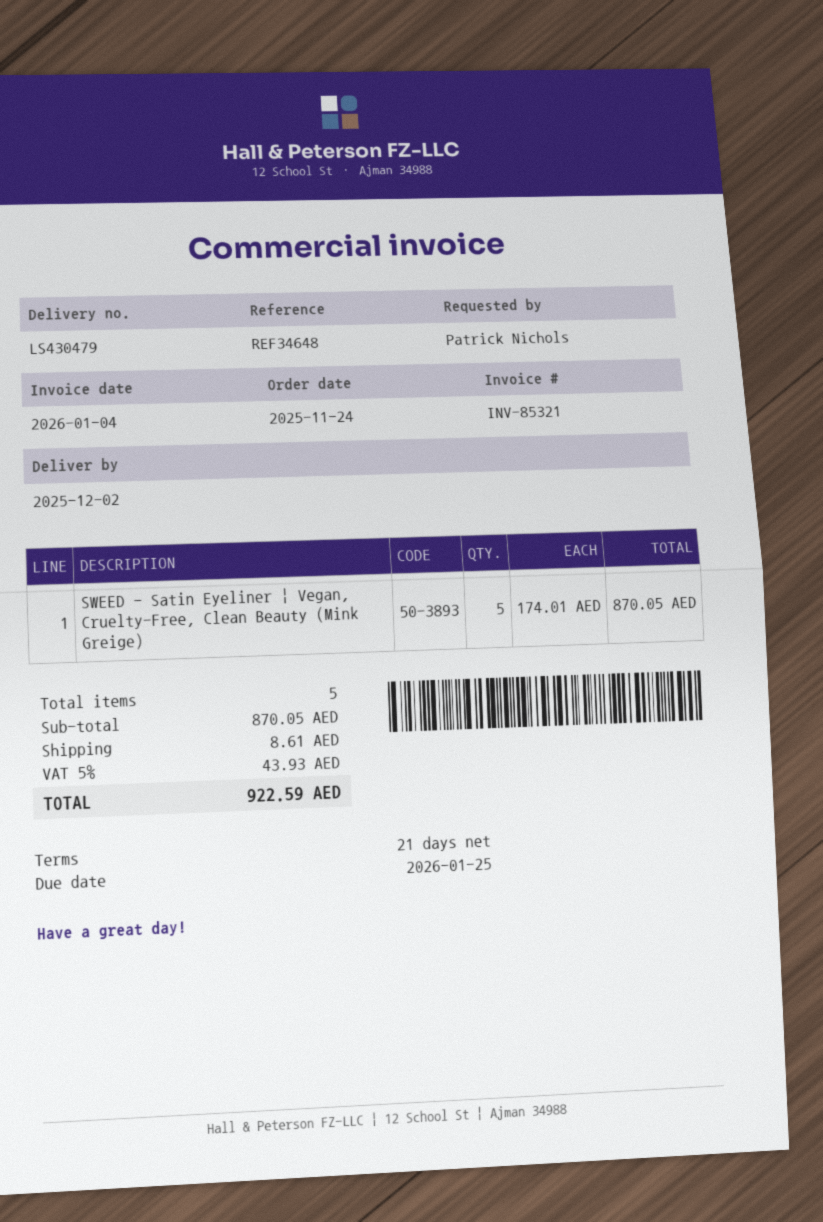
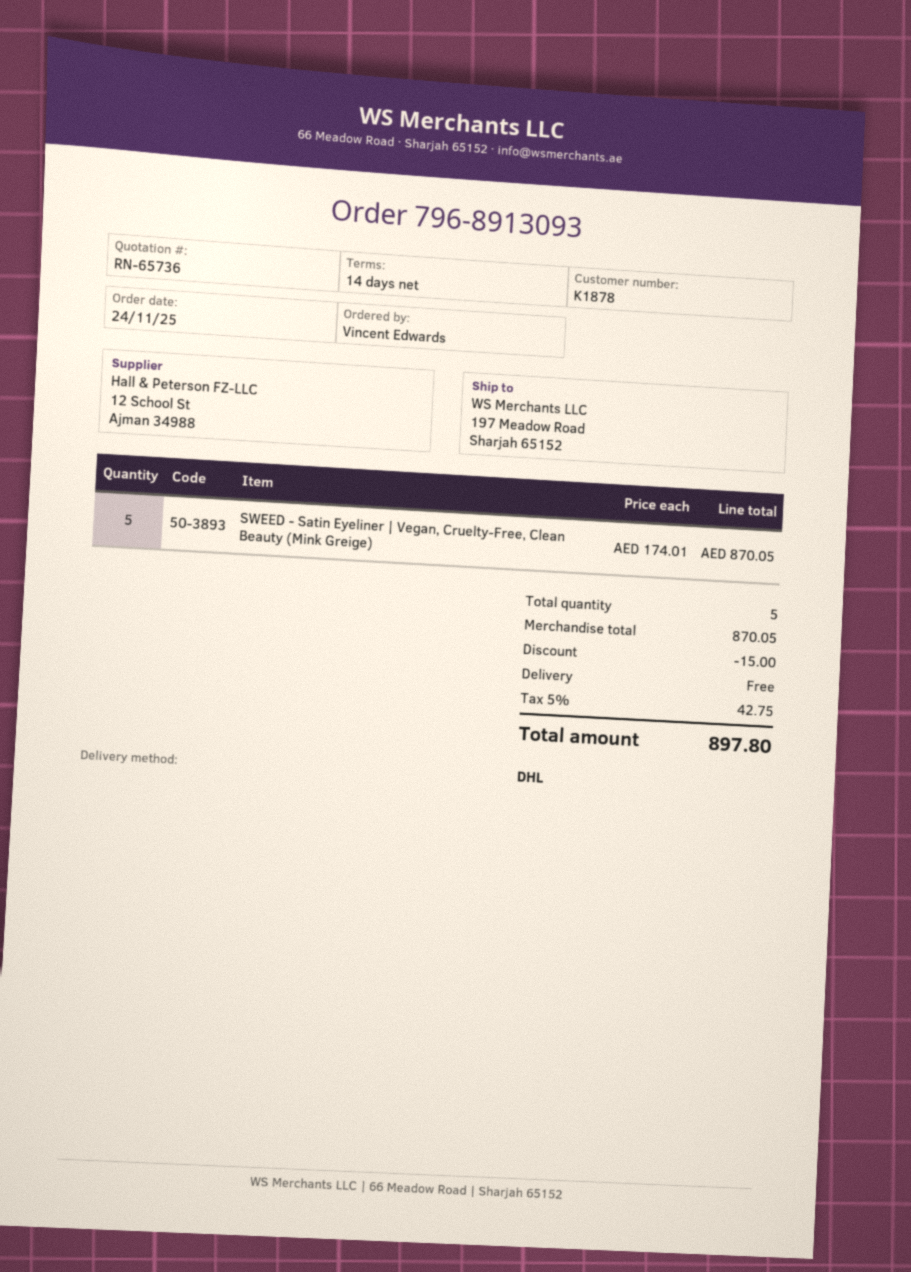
payment terms: 21 days -> 14 days
ordered by: Patrick Nichols -> Vincent Edwards
discount: none -> 15.00
shipping: 8.61 -> 0.00
tax: 5% = 43.93 -> 5% = 42.75
total: 922.59 -> 897.80

